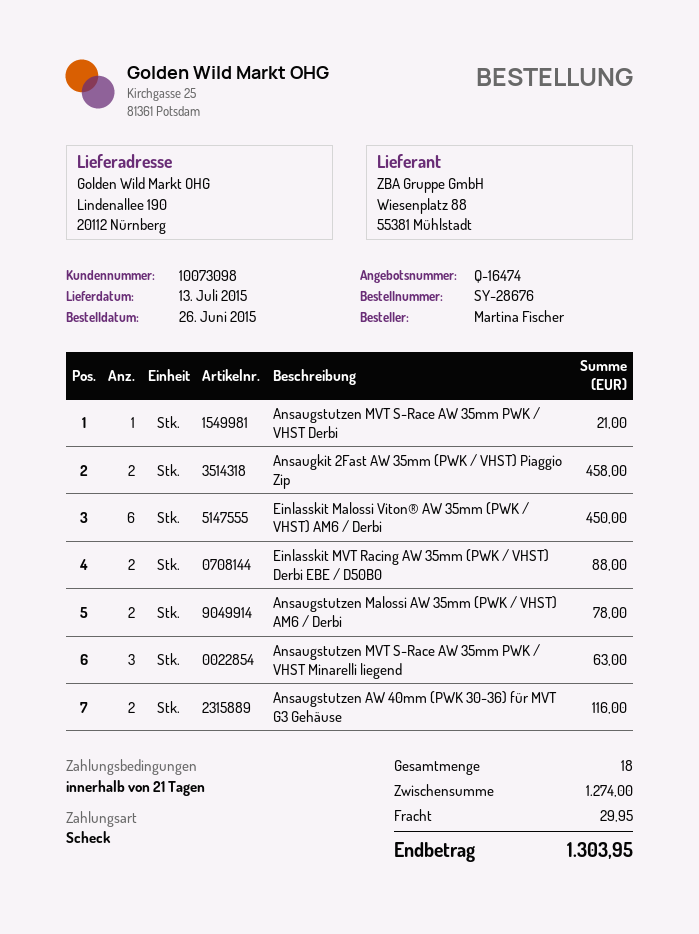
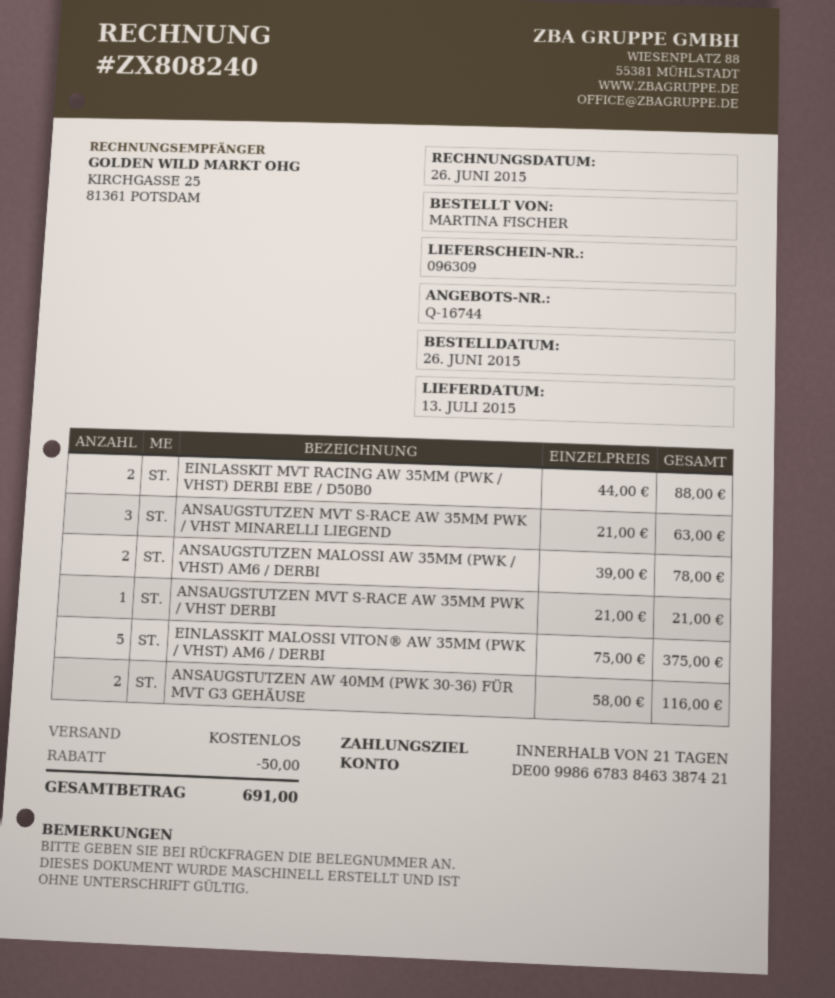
quote number: Q-16474 -> Q-16744
Ansaugkit 2Fast AW 35mm (PWK / VHST) Piaggio Zip: 2 for 458.00 -> none
Einlasskit Malossi Viton® AW 35mm (PWK / VHST) AM6 / Derbi: 6 for 450.00 -> 5 for 375.00
discount: none -> 50.00
shipping: 29.95 -> 0.00
total: 1303.95 -> 691.00

